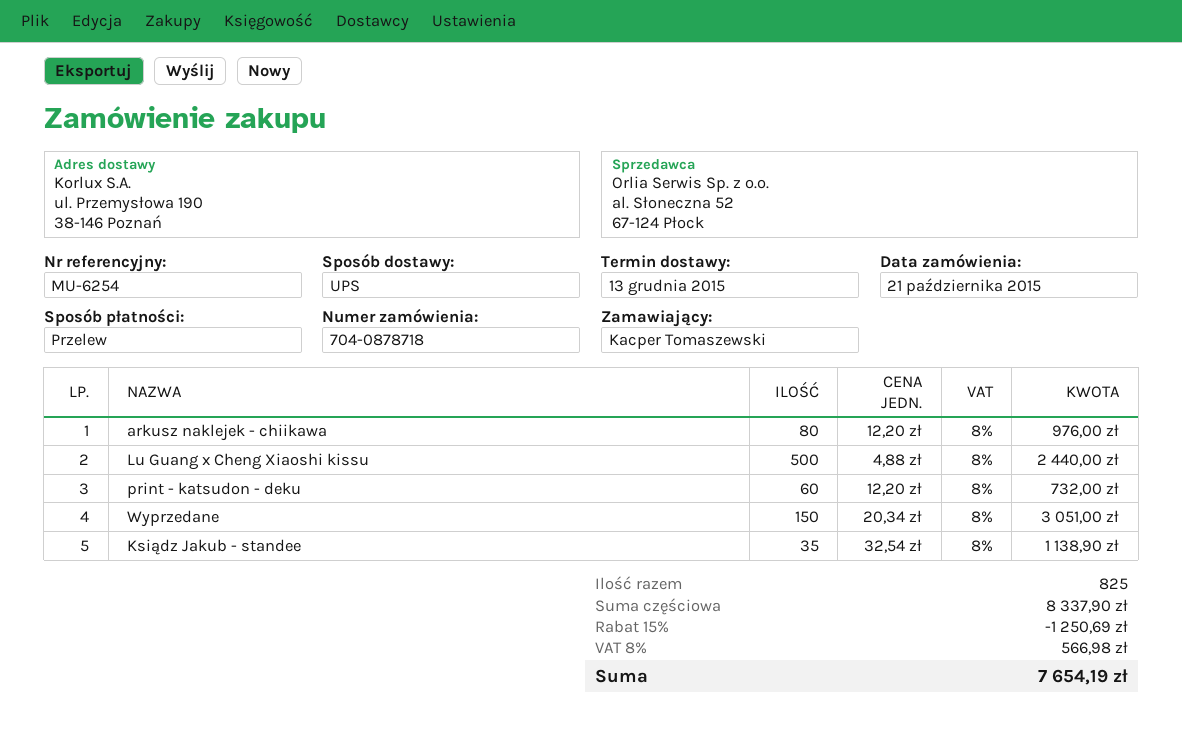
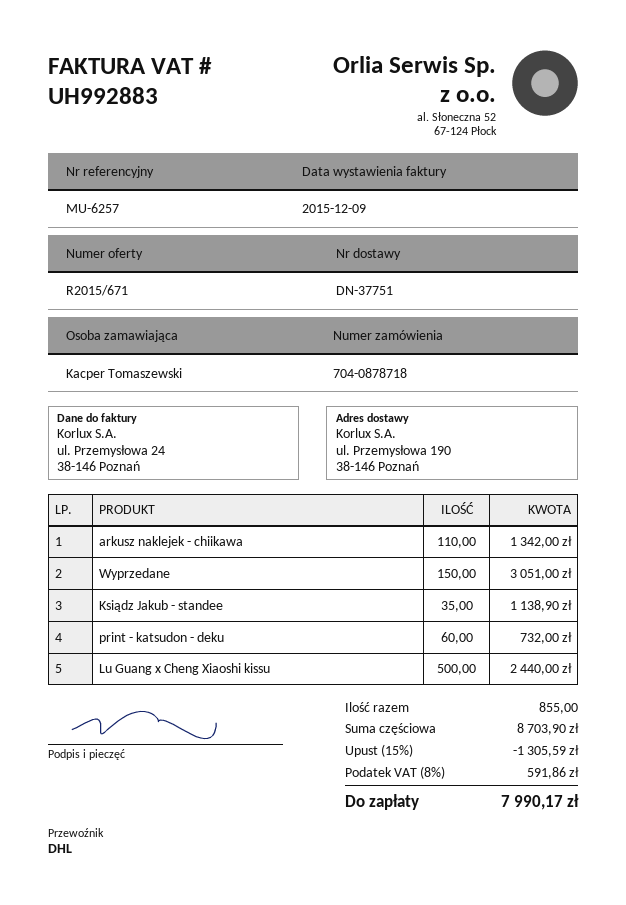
reference: MU-6254 -> MU-6257
shipping method: UPS -> DHL
arkusz naklejek - chiikawa: 80 for 976.00 -> 110 for 1342.00
total quantity: 825 -> 855
subtotal: 8337.90 -> 8703.90
discount: 15% = 1250.69 -> 15% = 1305.59
tax: 8% = 566.98 -> 8% = 591.86
total: 7654.19 -> 7990.17

